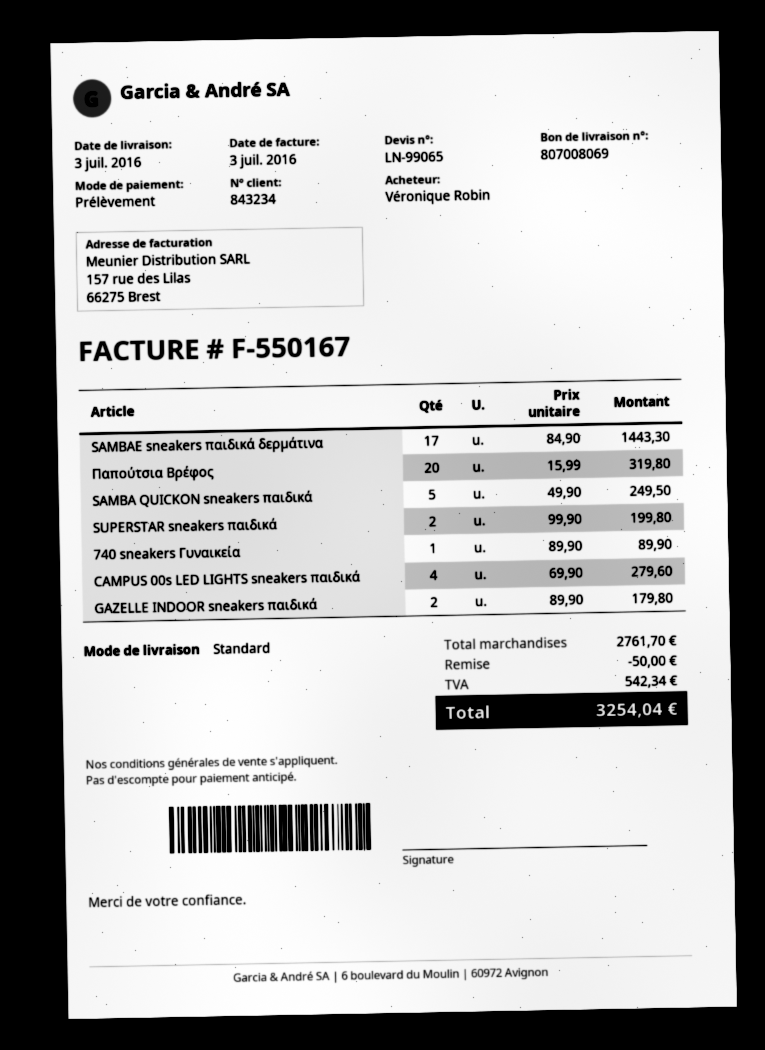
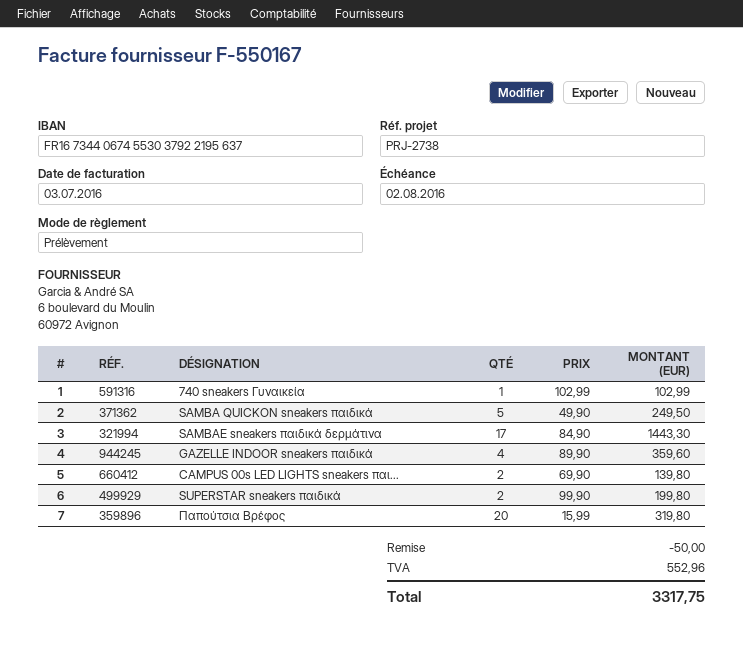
740 sneakers Γυναικεία: 1 x 89.90 = 89.90 -> 1 x 102.99 = 102.99
CAMPUS 00s LED LIGHTS sneakers παιδικά: 4 x 69.90 = 279.60 -> 2 x 69.90 = 139.80
GAZELLE INDOOR sneakers παιδικά: 2 x 89.90 = 179.80 -> 4 x 89.90 = 359.60
tax: 542.34 -> 552.96
total: 3254.04 -> 3317.75

